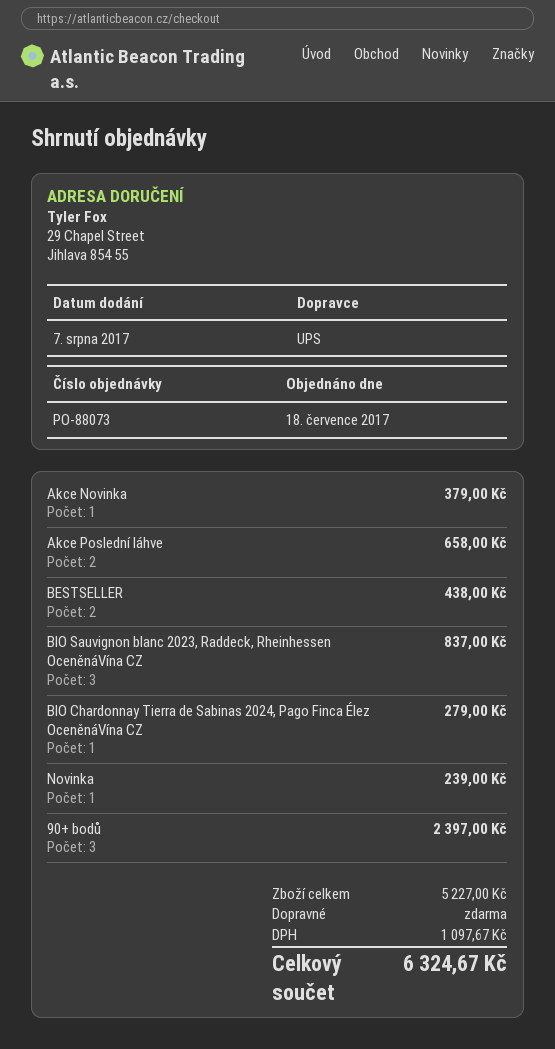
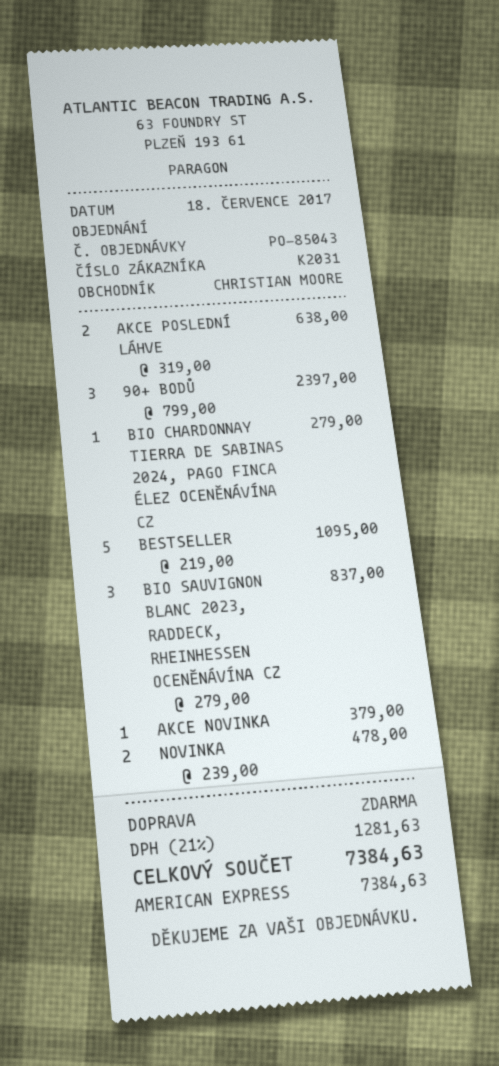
order number: PO-88073 -> PO-85043
Akce Poslední láhve: 2 for 658.00 -> 2 for 638.00
BESTSELLER: 2 for 438.00 -> 5 for 1095.00
Novinka: 1 for 239.00 -> 2 for 478.00
tax: 1097.67 -> 1281.63
total: 6324.67 -> 7384.63

